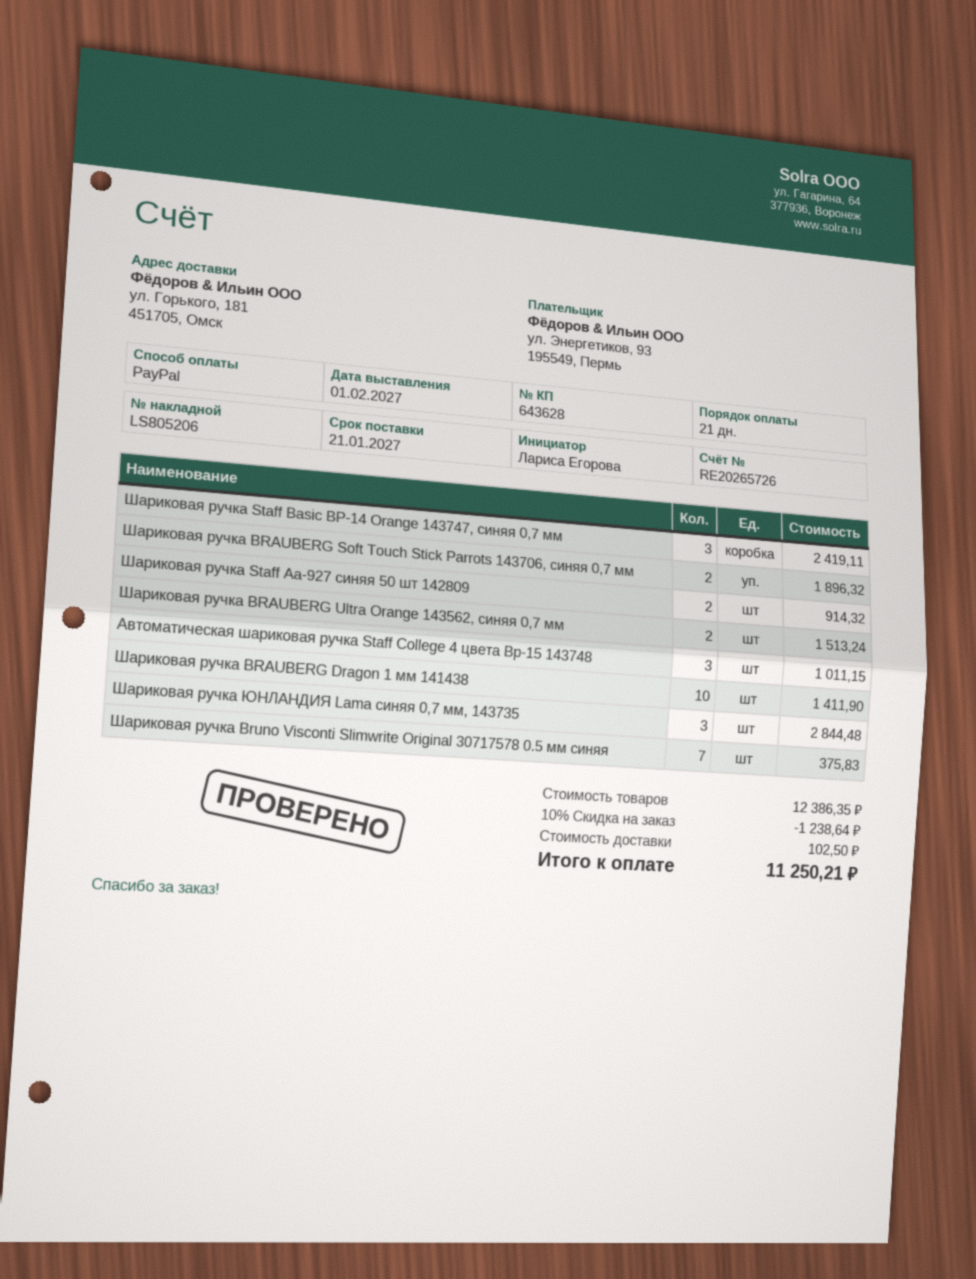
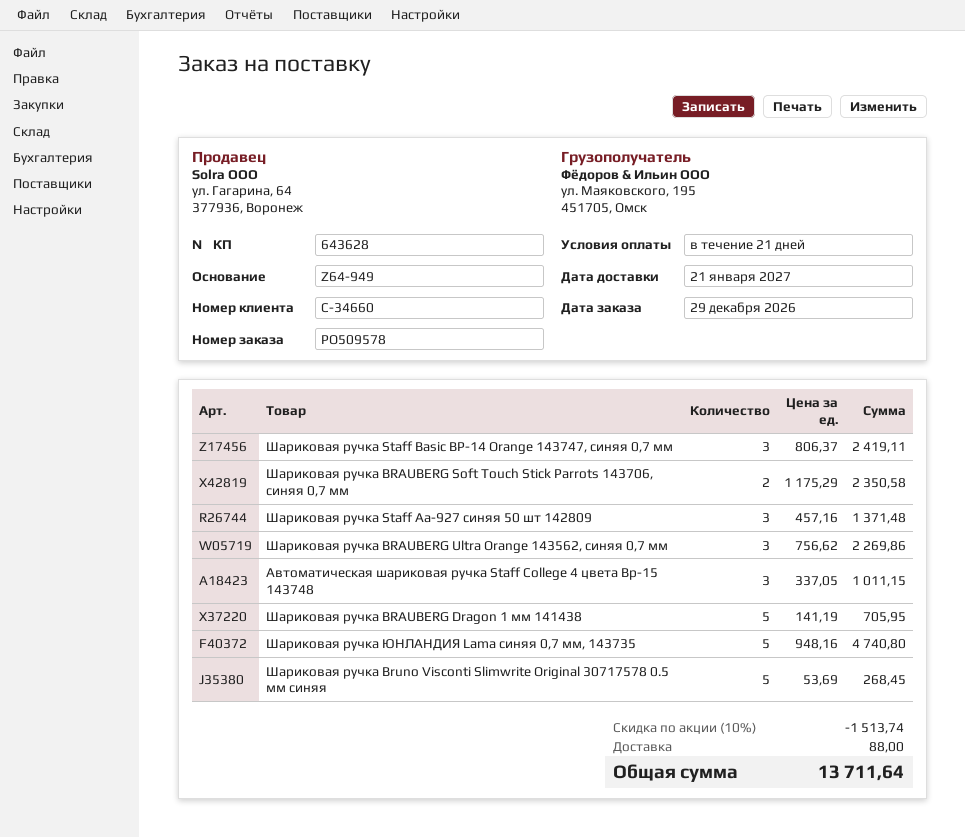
ship to: ул. Горького, 181, 451705, Омск -> ул. Маяковского, 195, 451705, Омск
Шариковая ручка BRAUBERG Soft Touch Stick Parrots 143706, синяя 0,7 мм: 2 for 1896.32 -> 2 for 2350.58
Шариковая ручка Staff Aa-927 синяя 50 шт 142809: 2 for 914.32 -> 3 for 1371.48
Шариковая ручка BRAUBERG Ultra Orange 143562, синяя 0,7 мм: 2 for 1513.24 -> 3 for 2269.86
Шариковая ручка BRAUBERG Dragon 1 мм 141438: 10 for 1411.90 -> 5 for 705.95
Шариковая ручка ЮНЛАНДИЯ Lama синяя 0,7 мм, 143735: 3 for 2844.48 -> 5 for 4740.80
Шариковая ручка Bruno Visconti Slimwrite Original 30717578 0.5 мм синяя: 7 for 375.83 -> 5 for 268.45
discount: 10% = 1238.64 -> 10% = 1513.74
shipping: 102.50 -> 88.00
total: 11250.21 -> 13711.64

